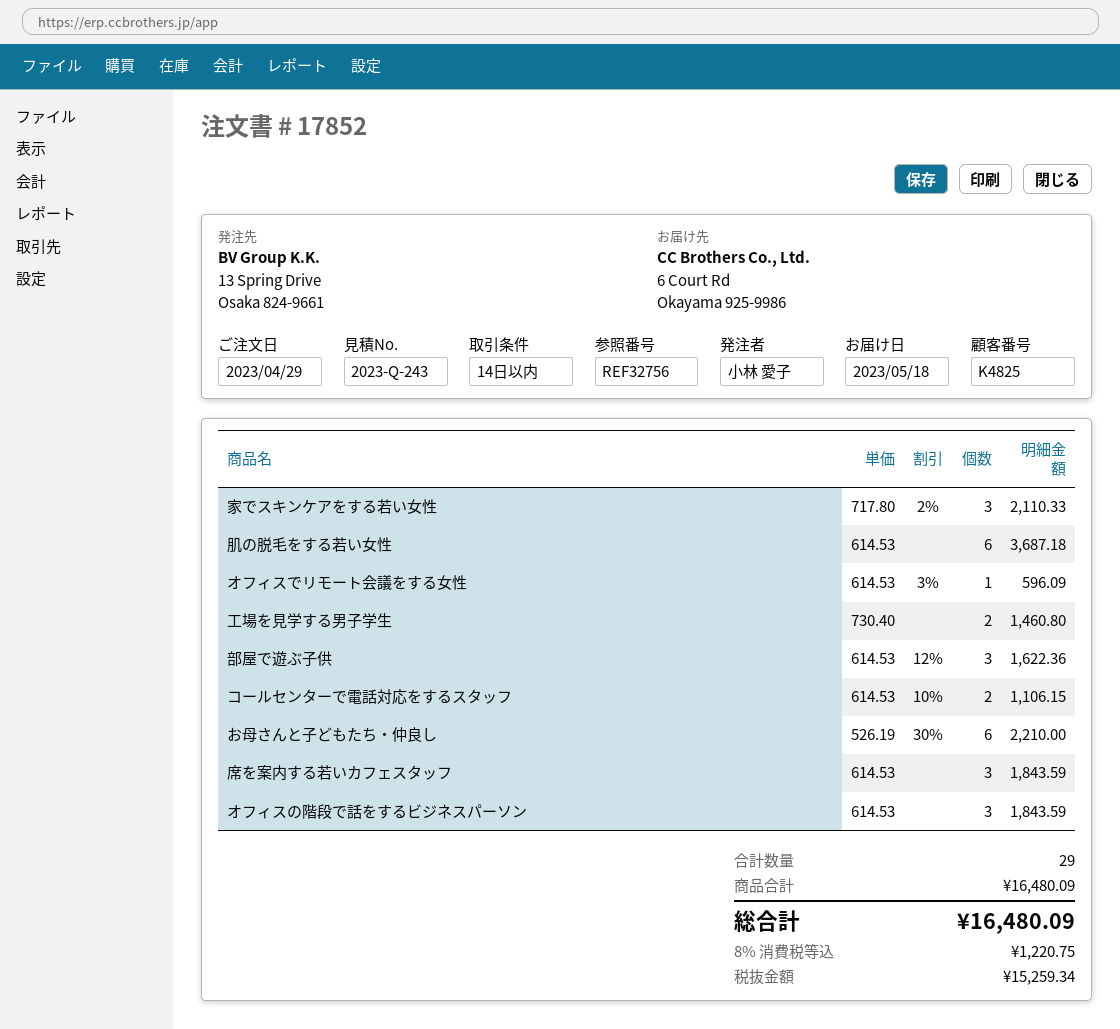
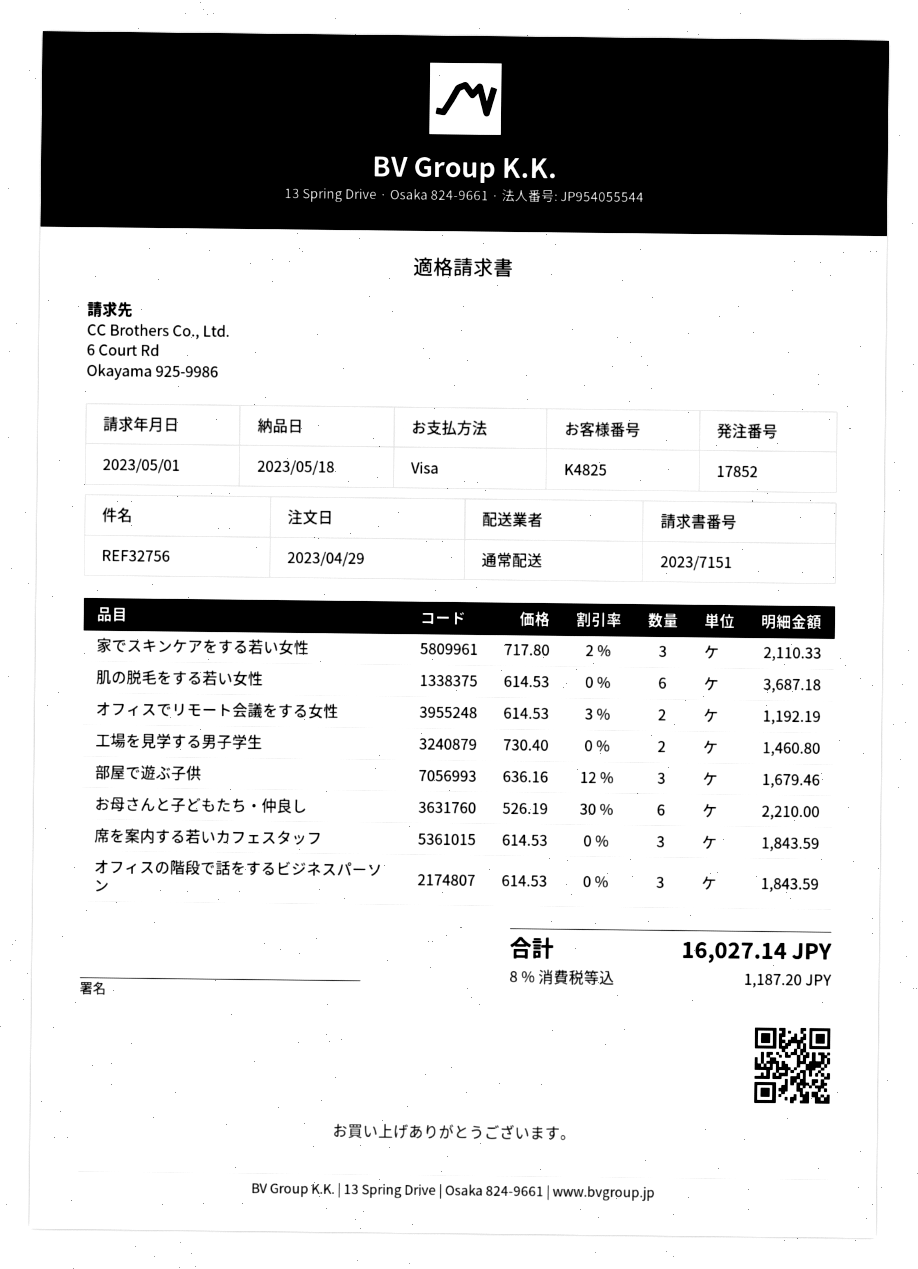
オフィスでリモート会議をする女性: 1 x 614.53 - 3% = 596.09 -> 2 x 614.53 - 3% = 1192.19
部屋で遊ぶ子供: 3 x 614.53 - 12% = 1622.36 -> 3 x 636.16 - 12% = 1679.46
コールセンターで電話対応をするスタッフ: 2 x 614.53 - 10% = 1106.15 -> none
tax: 8% = 1220.75 -> 8% = 1187.20
total: 16480.09 -> 16027.14

